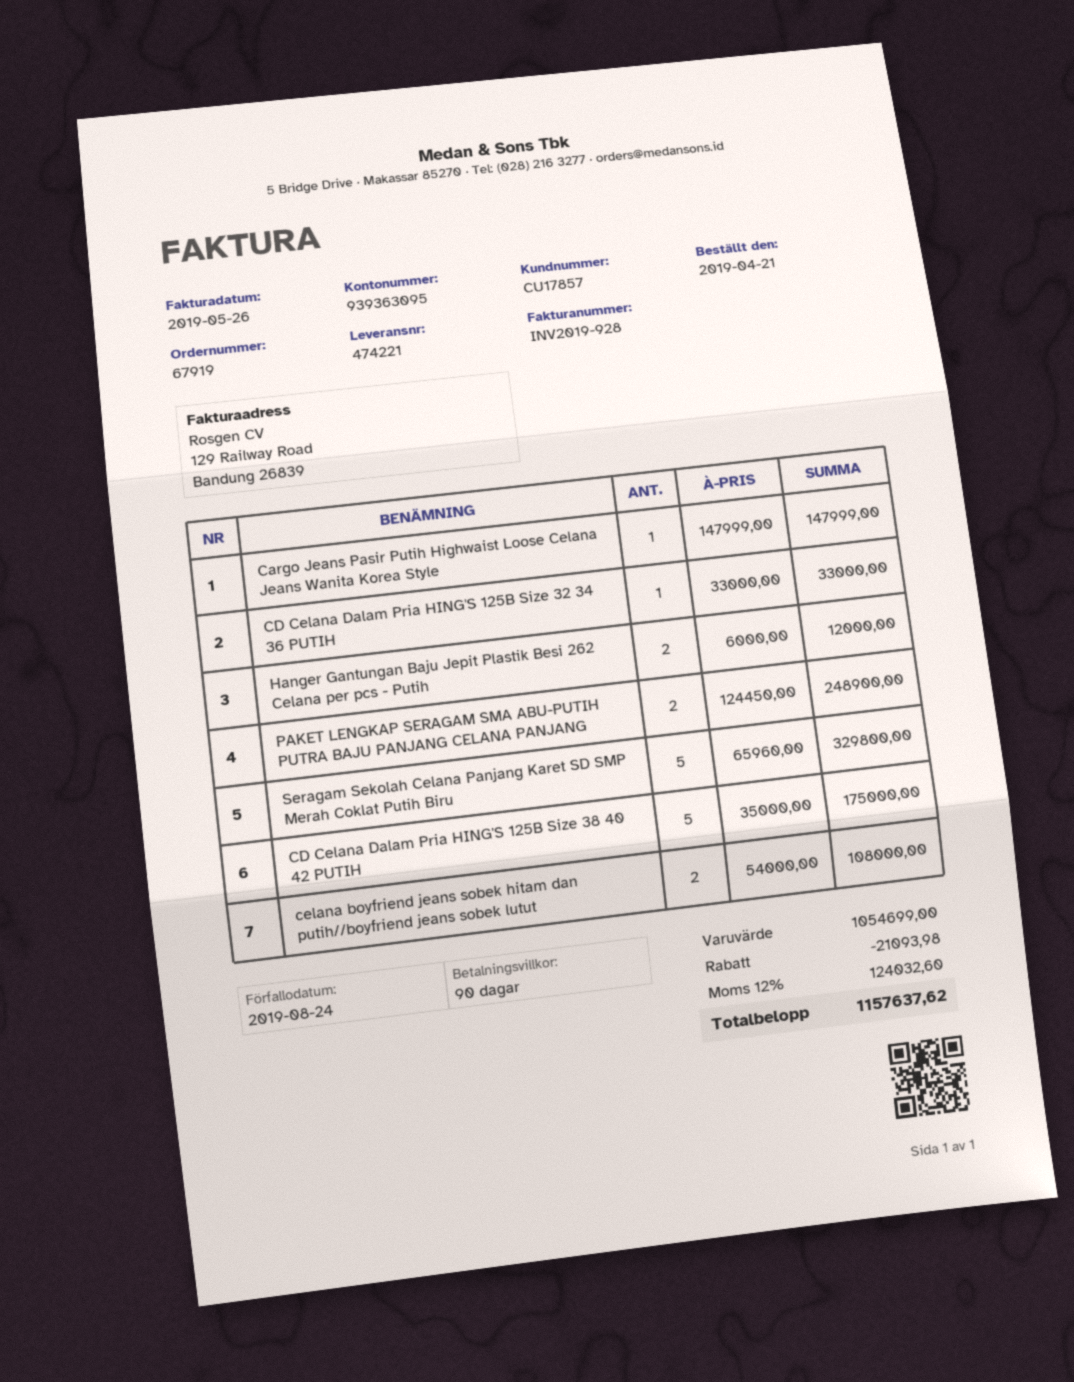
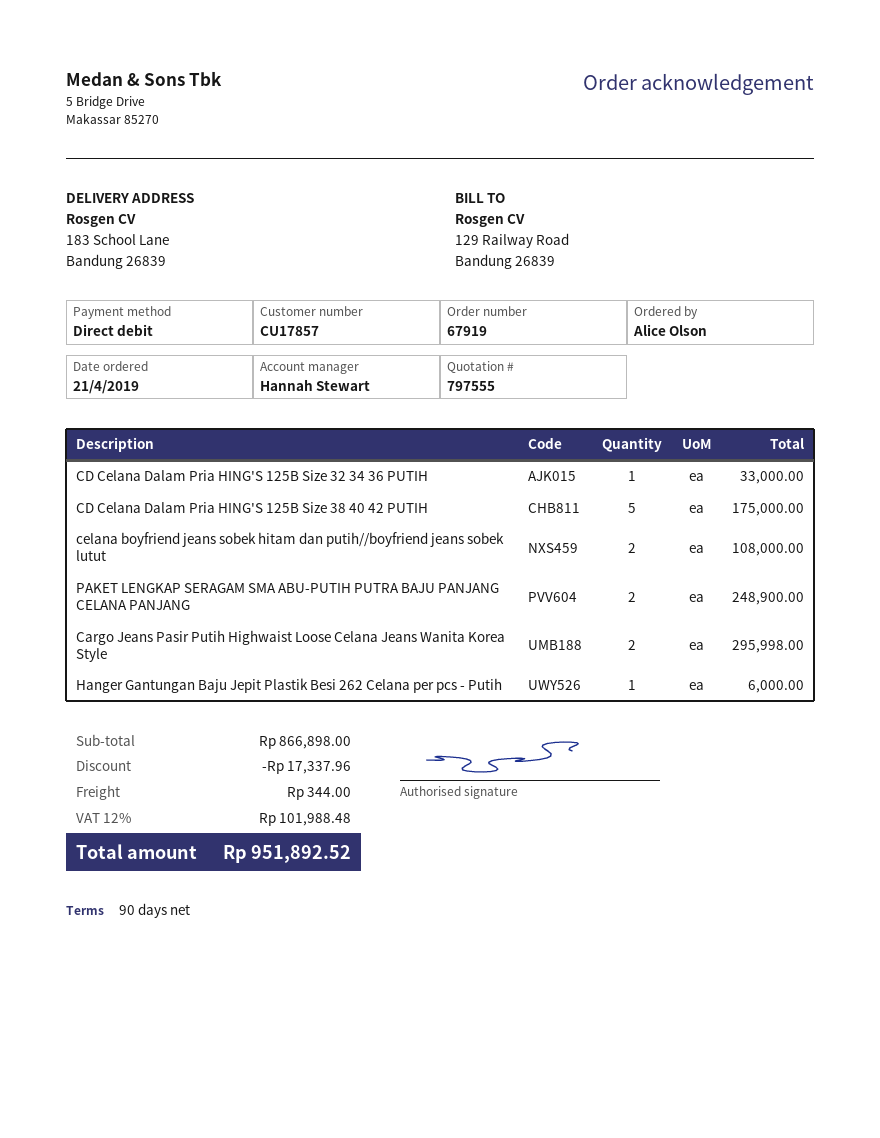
Cargo Jeans Pasir Putih Highwaist Loose Celana Jeans Wanita Korea Style: 1 for 147999.00 -> 2 for 295998.00
Hanger Gantungan Baju Jepit Plastik Besi 262 Celana per pcs - Putih: 2 for 12000.00 -> 1 for 6000.00
Seragam Sekolah Celana Panjang Karet SD SMP Merah Coklat Putih Biru: 5 for 329800.00 -> none
subtotal: 1054699.00 -> 866898.00
discount: 21093.98 -> 17337.96
shipping: none -> 344.00
tax: 12% = 124032.60 -> 12% = 101988.48
total: 1157637.62 -> 951892.52

